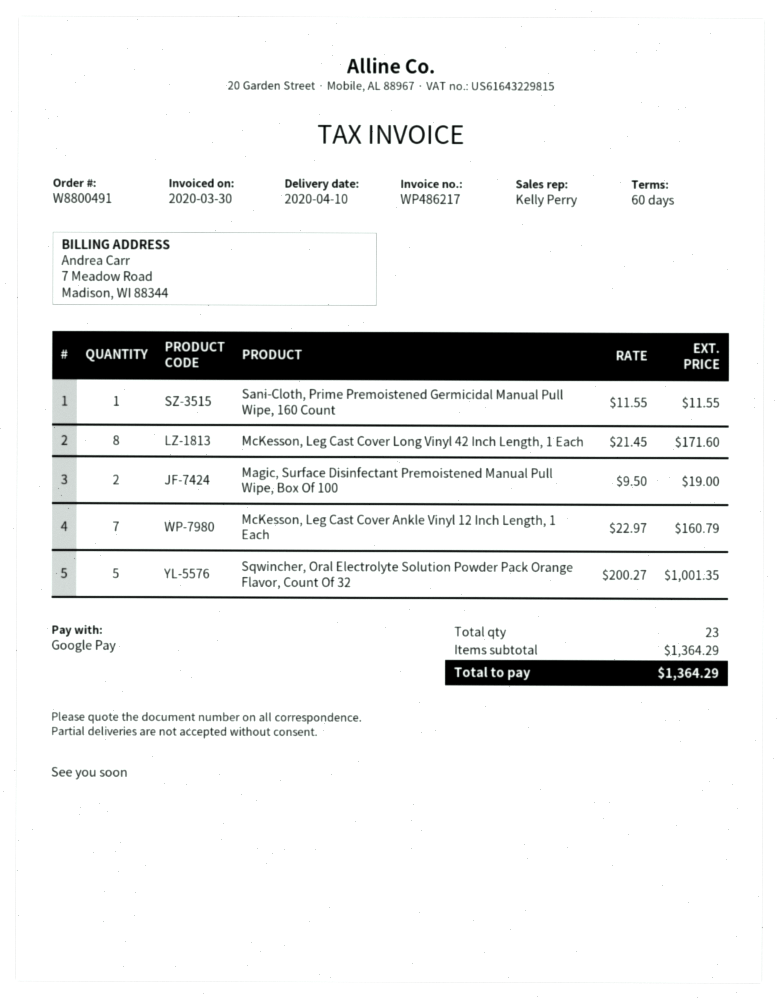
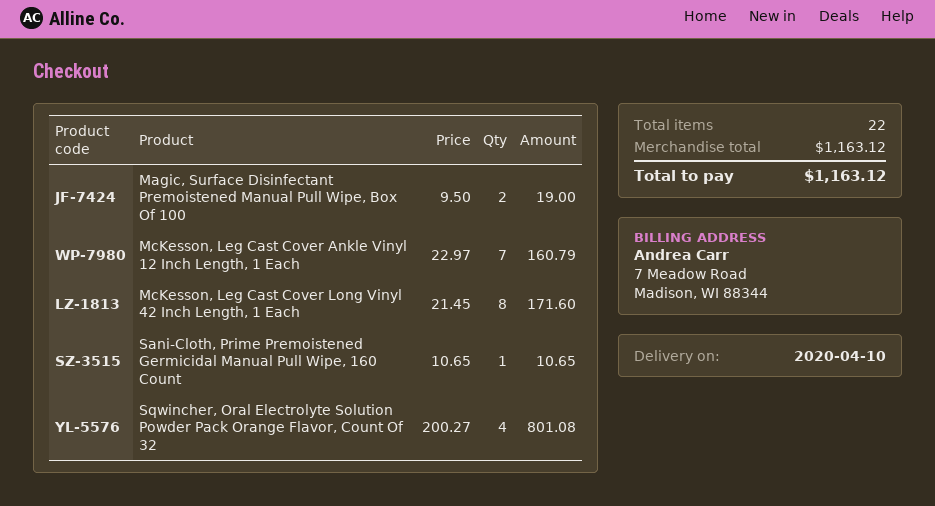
Sani-Cloth, Prime Premoistened Germicidal Manual Pull Wipe, 160 Count: 1 x 11.55 = 11.55 -> 1 x 10.65 = 10.65
Sqwincher, Oral Electrolyte Solution Powder Pack Orange Flavor, Count Of 32: 5 x 200.27 = 1001.35 -> 4 x 200.27 = 801.08
total quantity: 23 -> 22
subtotal: 1364.29 -> 1163.12
total: 1364.29 -> 1163.12

